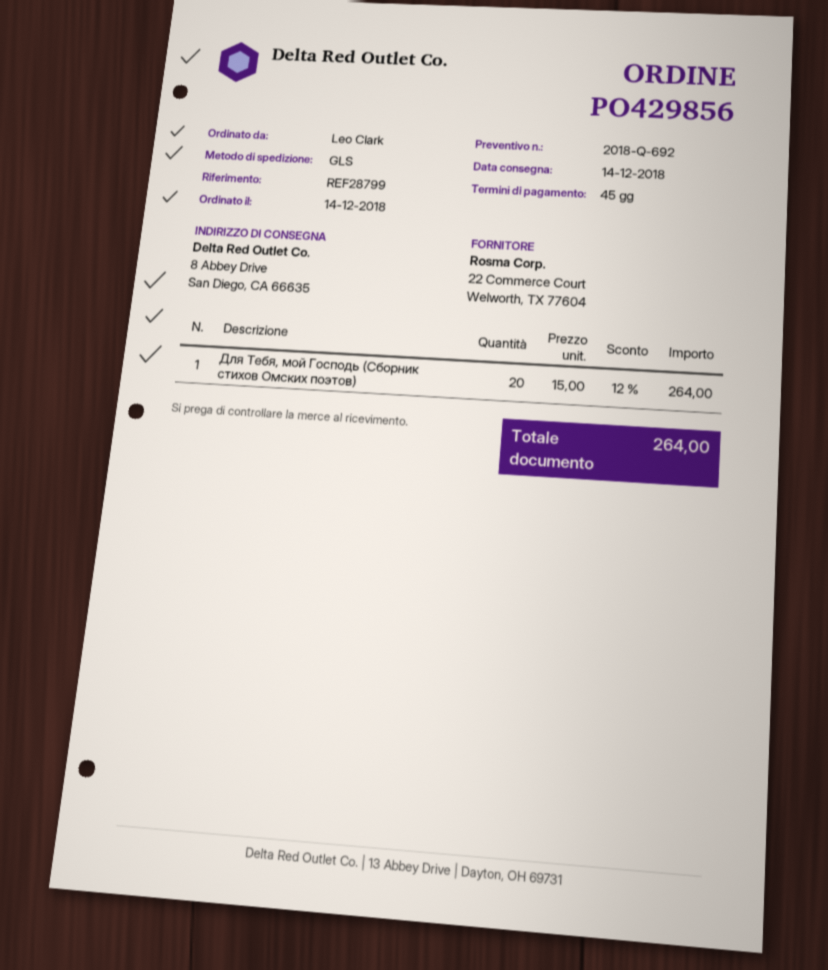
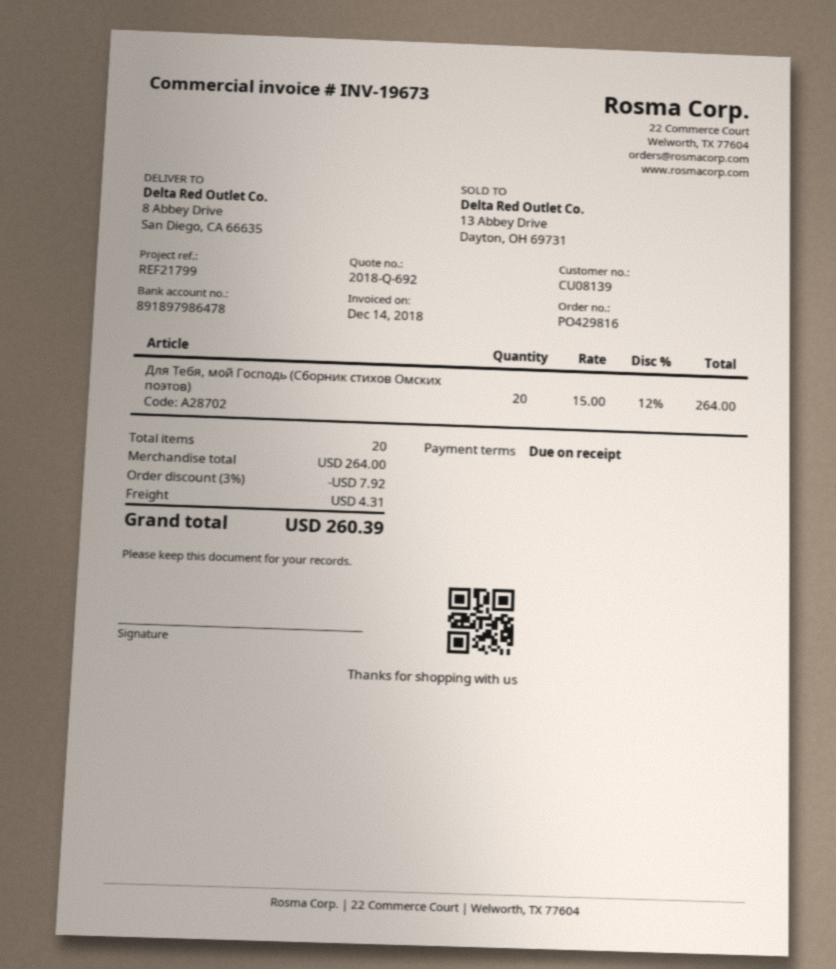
order number: PO429856 -> PO429816
payment terms: 45 days -> on receipt
reference: REF28799 -> REF21799
discount: none -> 3% = 7.92
shipping: none -> 4.31
total: 264.00 -> 260.39

